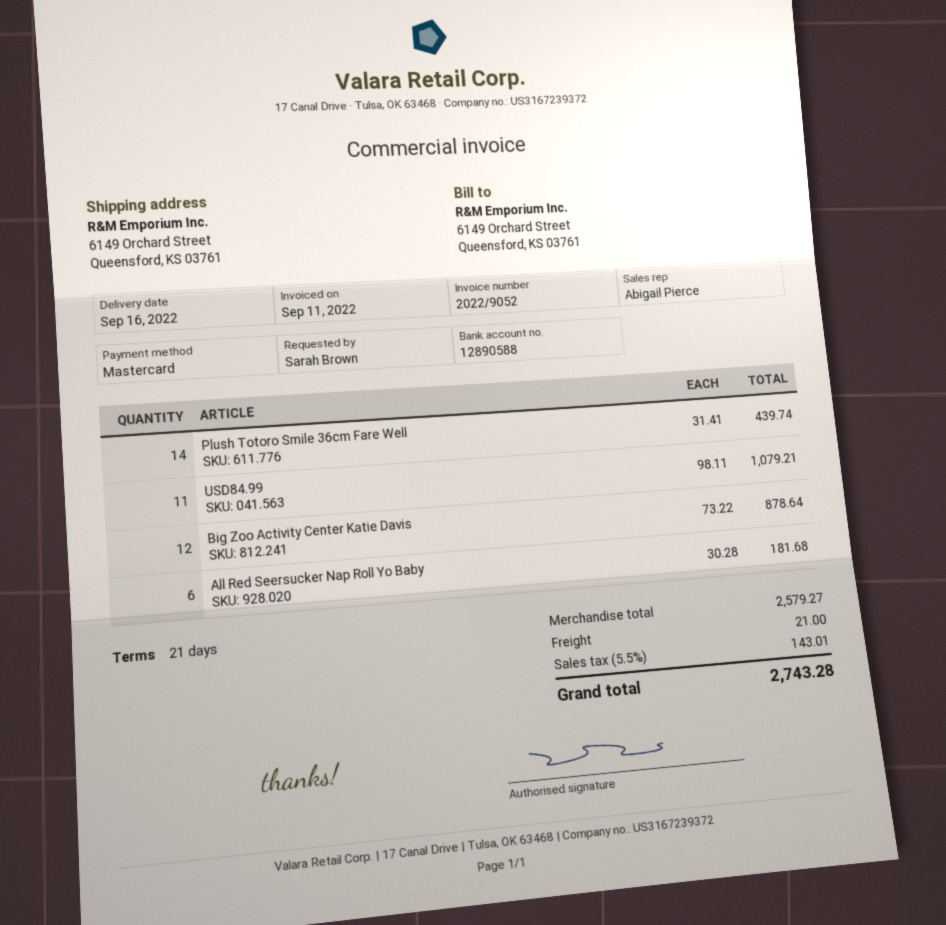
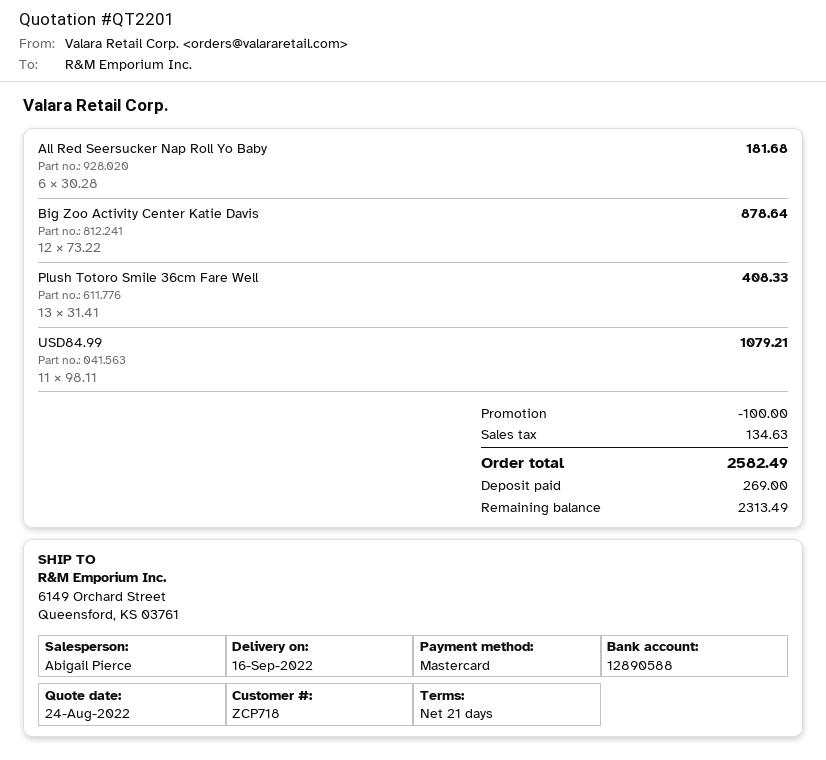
Plush Totoro Smile 36cm Fare Well: 14 x 31.41 = 439.74 -> 13 x 31.41 = 408.33
discount: none -> 100.00
shipping: 21.00 -> none
tax: 143.01 -> 134.63
total: 2743.28 -> 2582.49

